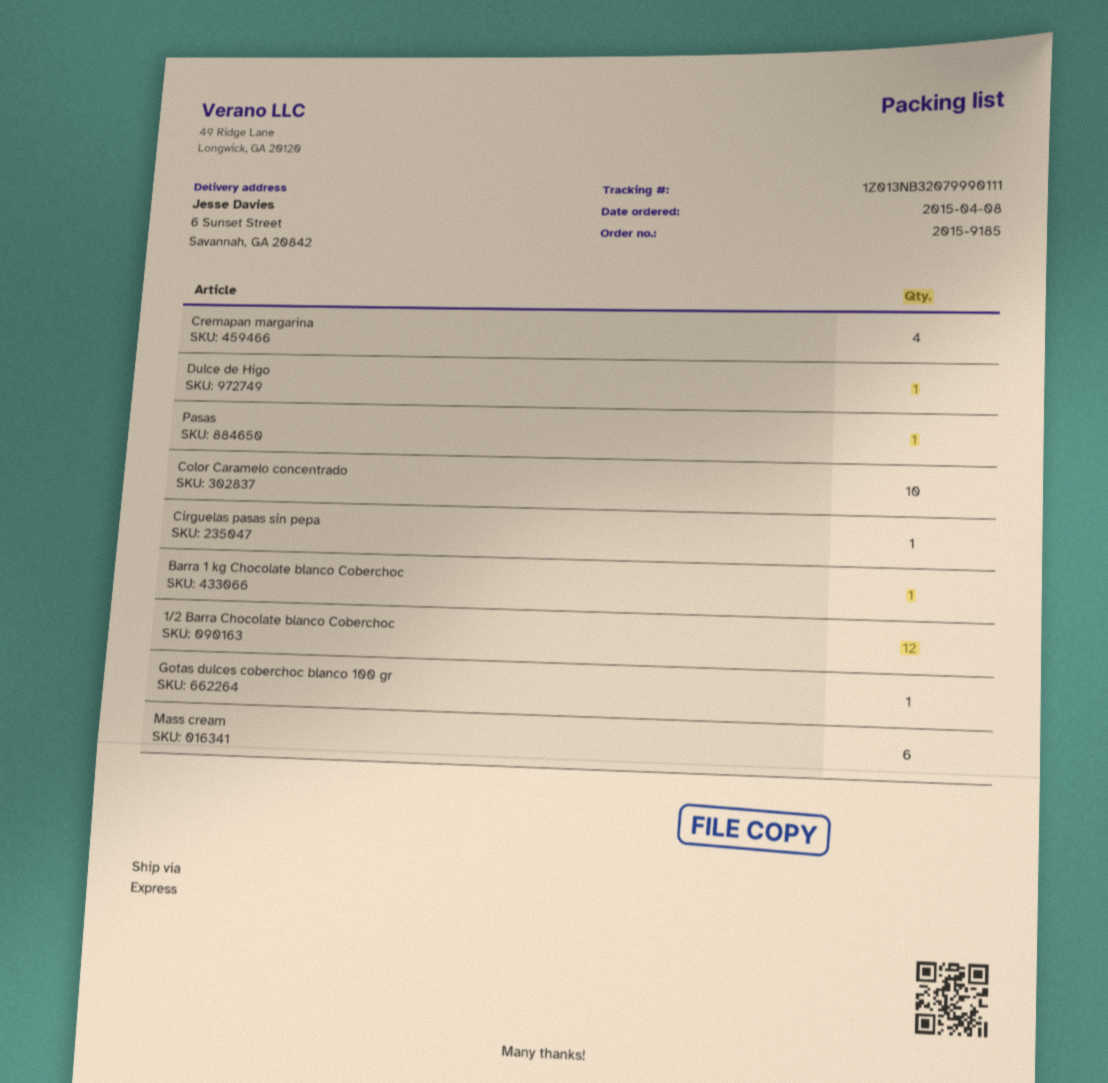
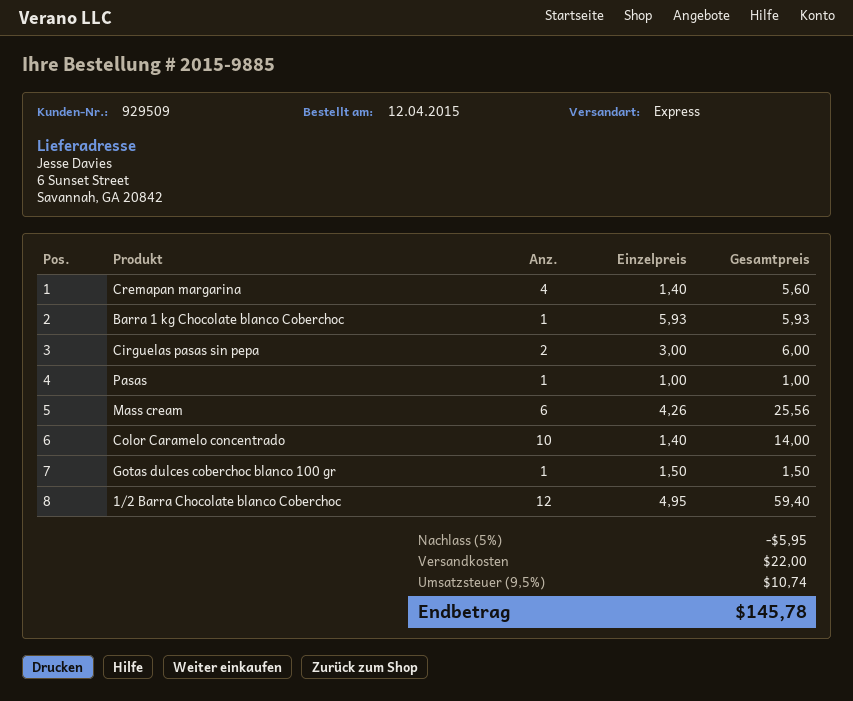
order number: 2015-9185 -> 2015-9885
order date: 2015-04-08 -> 2015-04-12
Dulce de Higo: 1 -> none
Cirguelas pasas sin pepa: 1 -> 2

